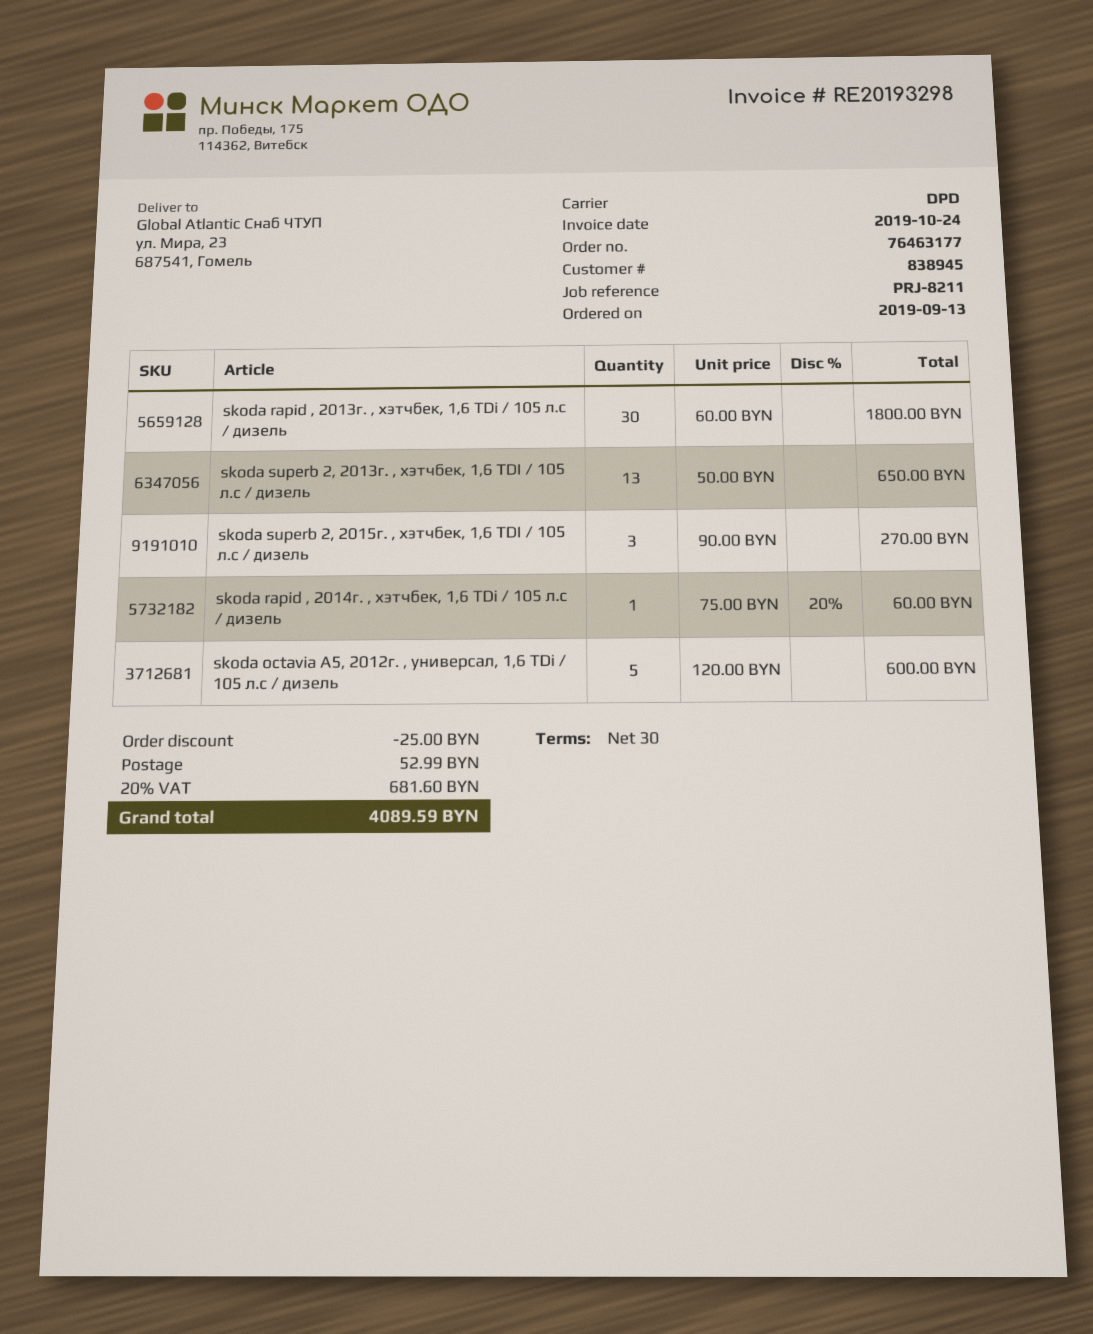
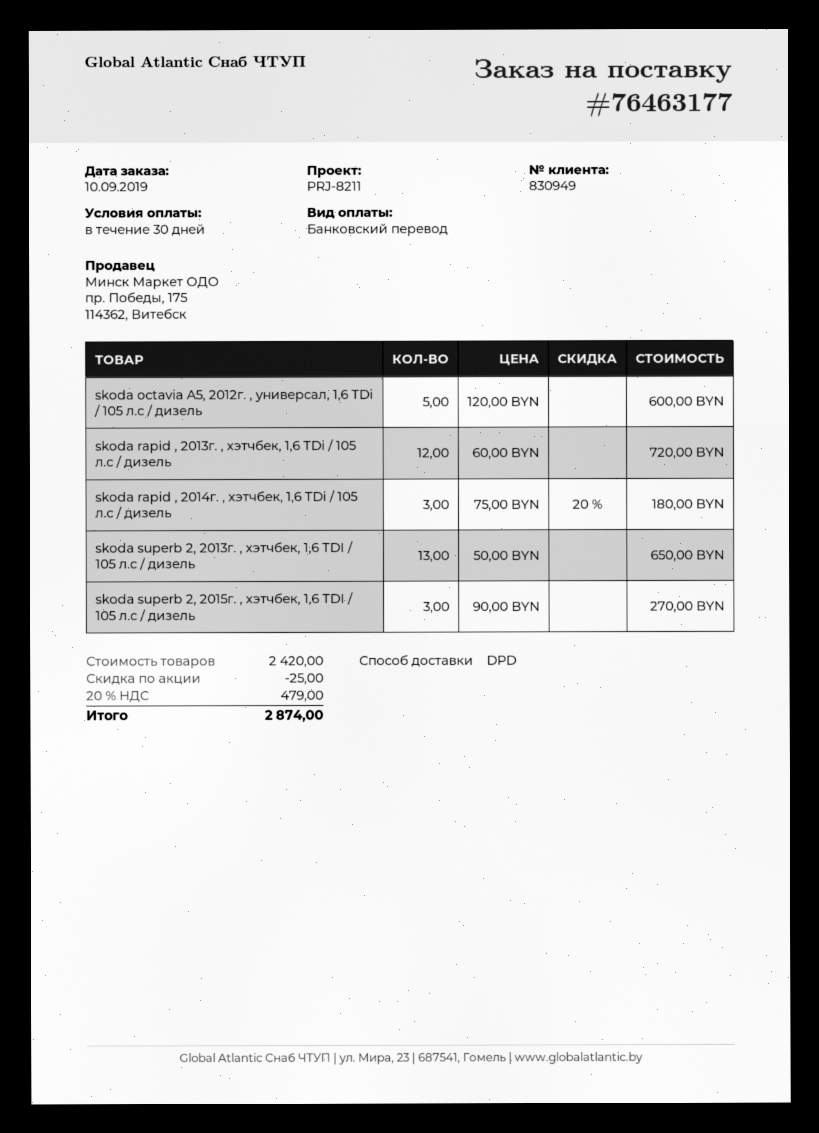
order date: 2019-09-13 -> 2019-09-10
customer number: 838945 -> 830949
skoda rapid , 2013г. , хэтчбек, 1,6 TDi / 105 л.с / дизель: 30 x 60.00 = 1800.00 -> 12 x 60.00 = 720.00
skoda rapid , 2014г. , хэтчбек, 1,6 TDi / 105 л.с / дизель: 1 x 75.00 - 20% = 60.00 -> 3 x 75.00 - 20% = 180.00
shipping: 52.99 -> none
tax: 20% = 681.60 -> 20% = 479.00
total: 4089.59 -> 2874.00

